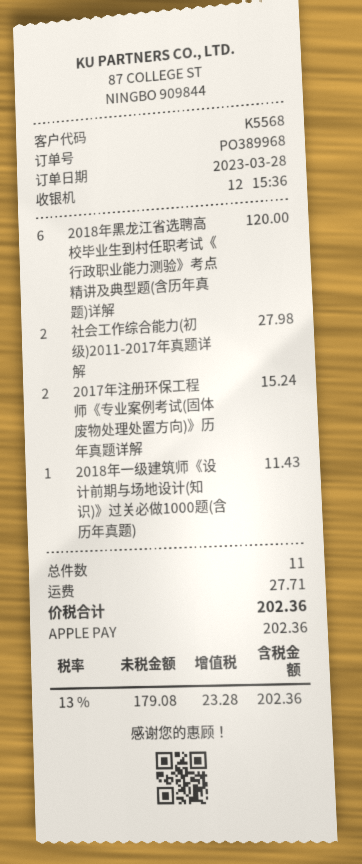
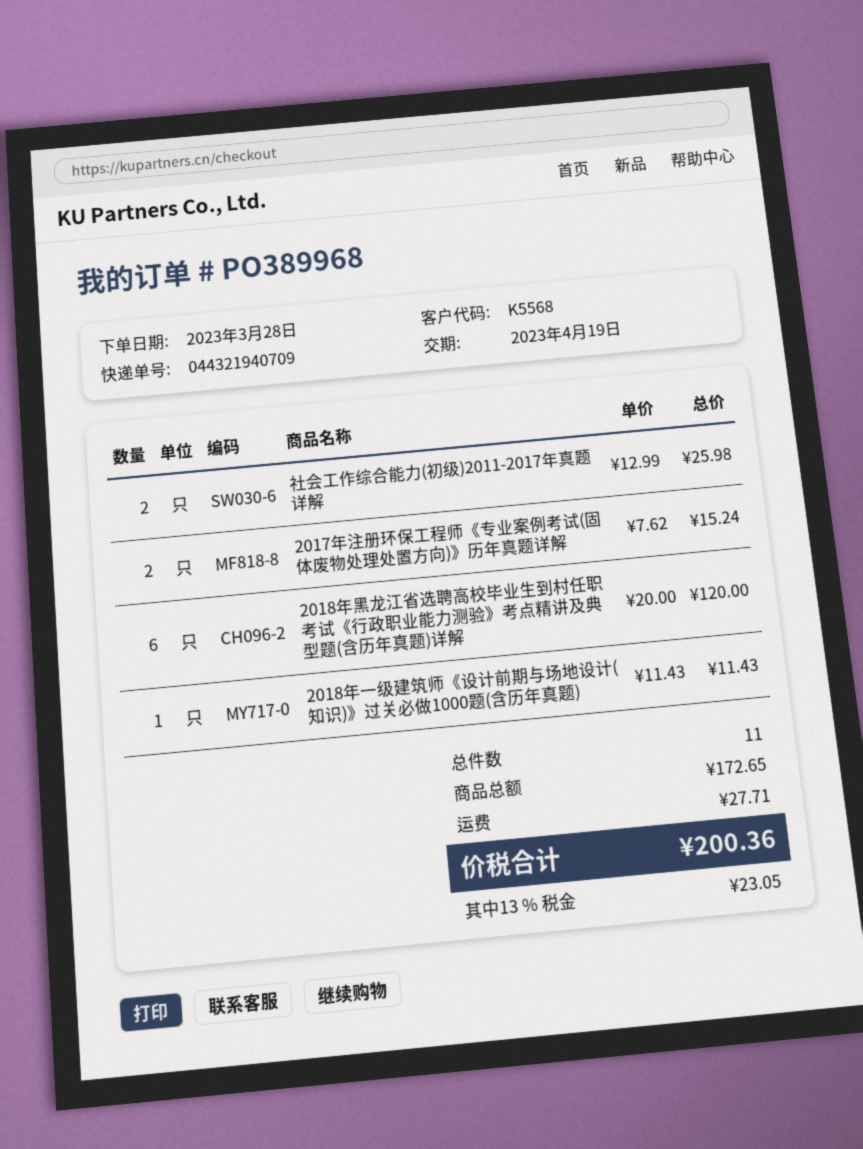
社会工作综合能力(初级)2011-2017年真题详解: 2 for 27.98 -> 2 for 25.98
tax: 13% = 23.28 -> 13% = 23.05
total: 202.36 -> 200.36

